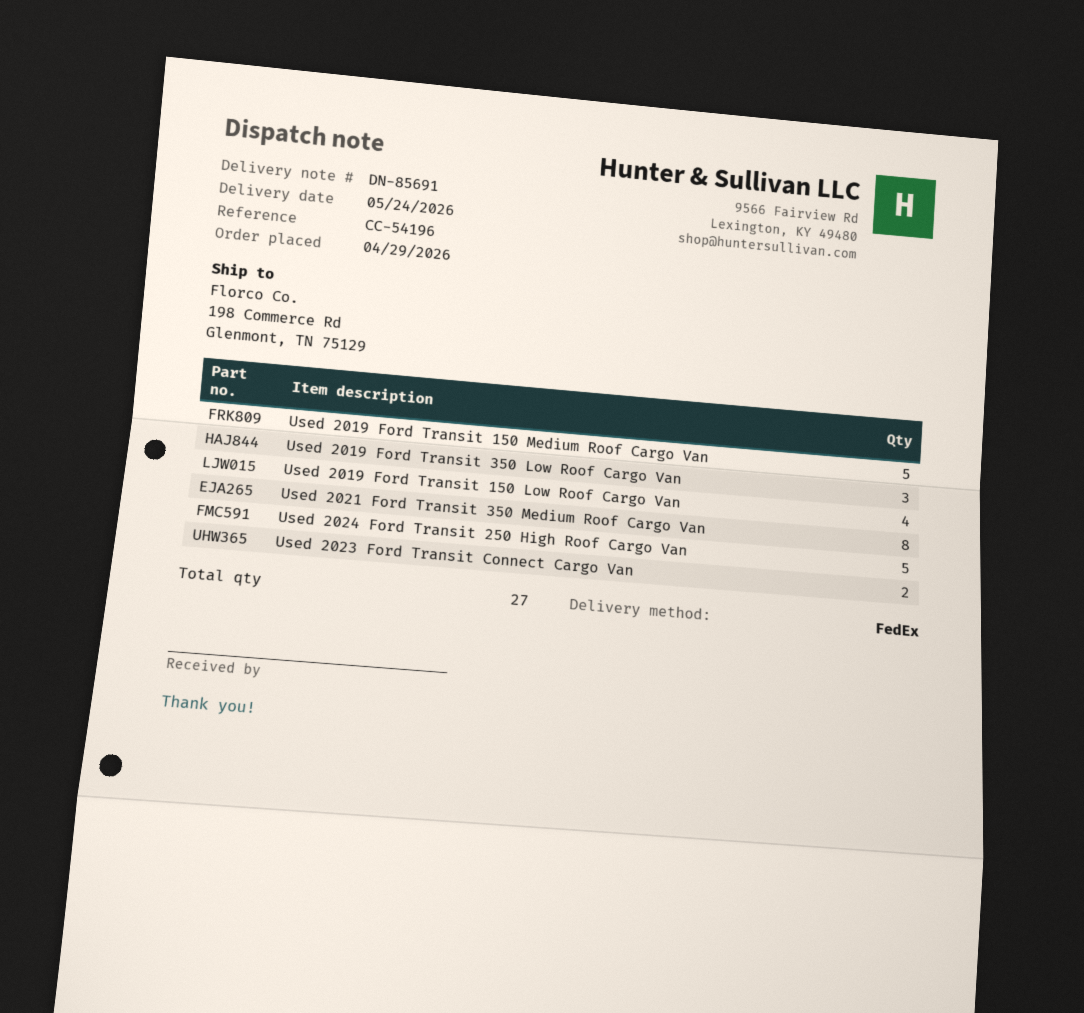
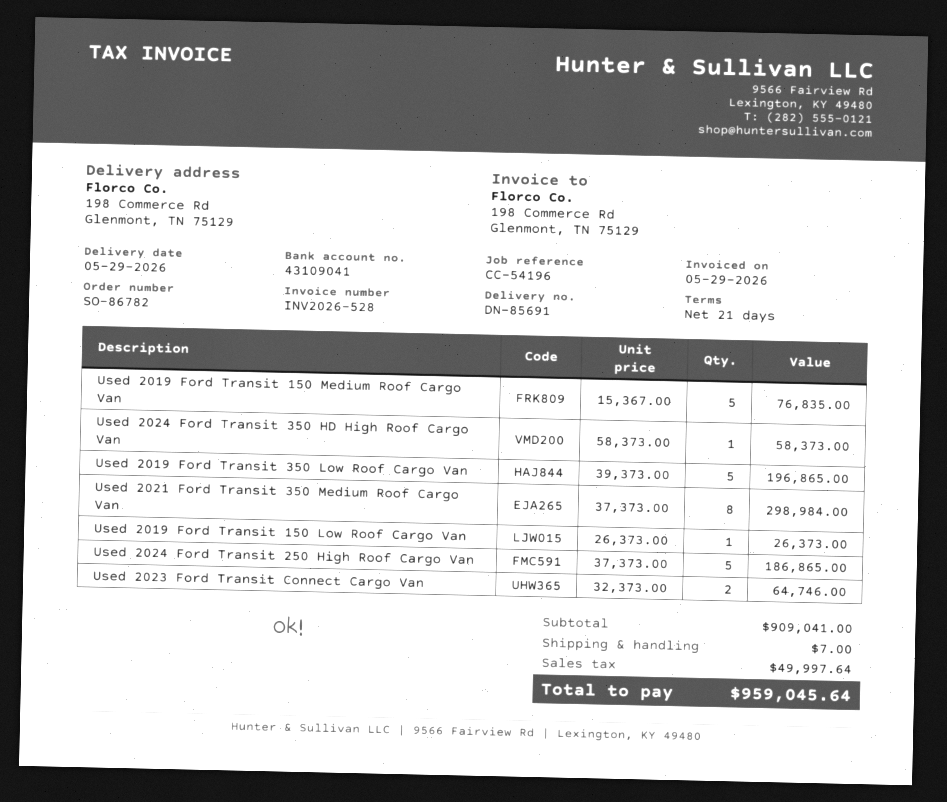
delivery date: 2026-05-24 -> 2026-05-29
Used 2019 Ford Transit 350 Low Roof Cargo Van: 3 -> 5
Used 2019 Ford Transit 150 Low Roof Cargo Van: 4 -> 1
Used 2024 Ford Transit 350 HD High Roof Cargo Van: none -> 1

